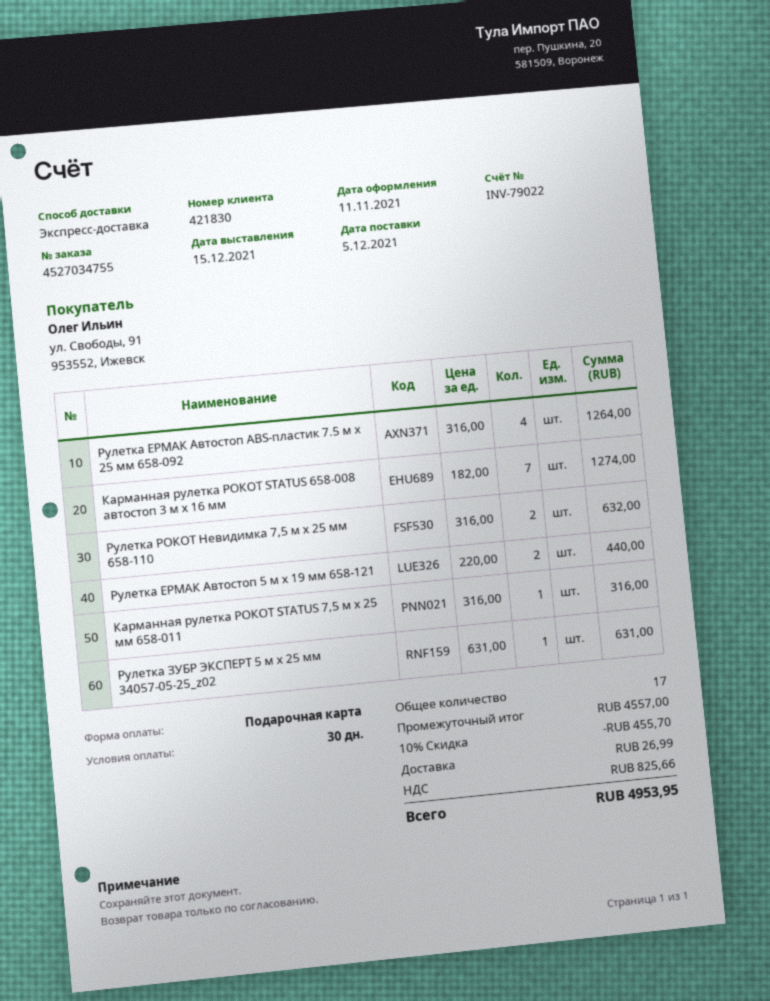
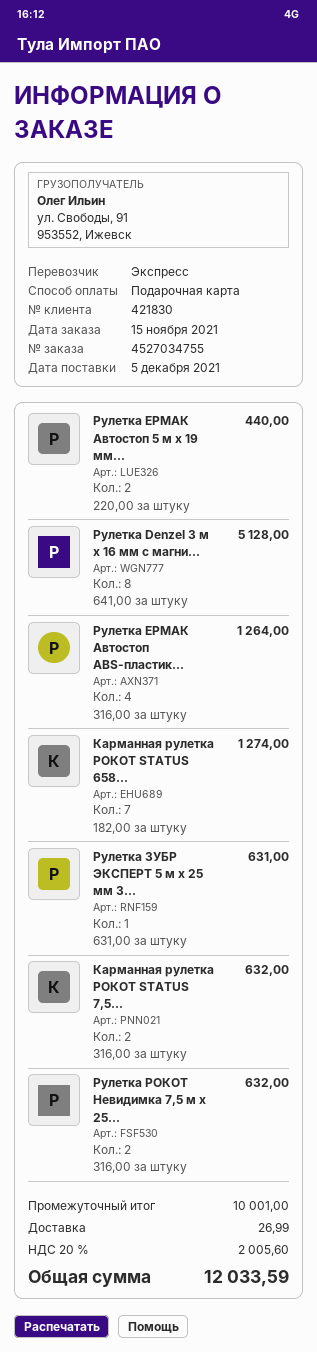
order date: 2021-11-11 -> 2021-11-15
Карманная рулетка РОКОТ STATUS 7,5 м х 25 мм 658-011: 1 x 316.00 = 316.00 -> 2 x 316.00 = 632.00
Рулетка Denzel 3 м х 16 мм с магни...: none -> 8 x 641.00 = 5128.00
subtotal: 4557.00 -> 10001.00
discount: 10% = 455.70 -> none
tax: 825.66 -> 2005.60
total: 4953.95 -> 12033.59

